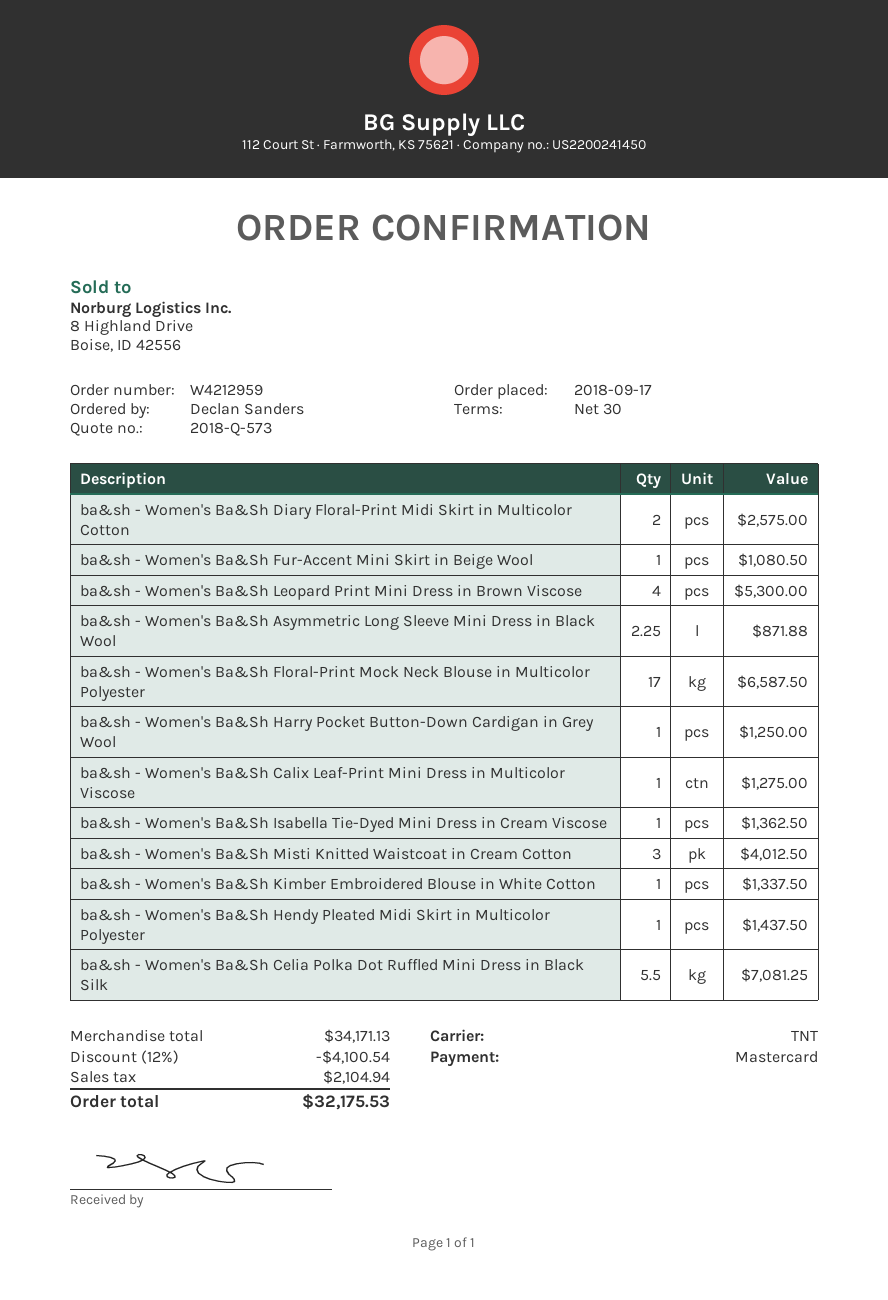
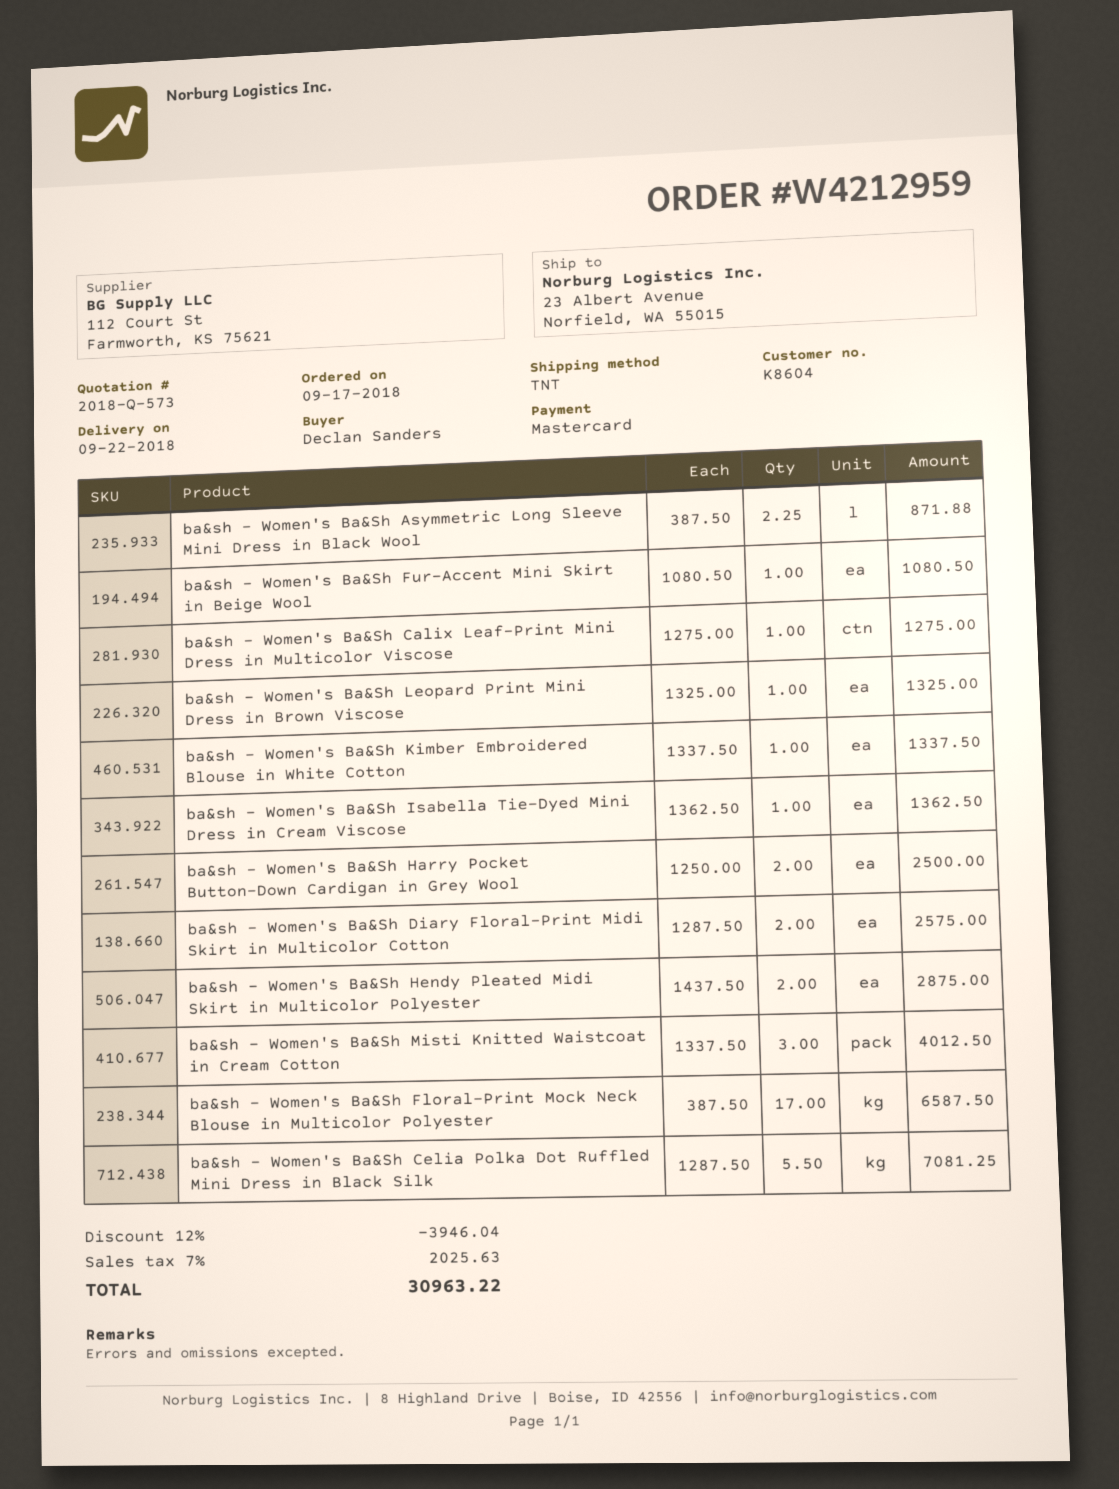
ba&sh - Women's Ba&Sh Leopard Print Mini Dress in Brown Viscose: 4 for 5300.00 -> 1 for 1325.00
ba&sh - Women's Ba&Sh Harry Pocket Button-Down Cardigan in Grey Wool: 1 for 1250.00 -> 2 for 2500.00
ba&sh - Women's Ba&Sh Hendy Pleated Midi Skirt in Multicolor Polyester: 1 for 1437.50 -> 2 for 2875.00
discount: 12% = 4100.54 -> 12% = 3946.04
tax: 2104.94 -> 2025.63
total: 32175.53 -> 30963.22

